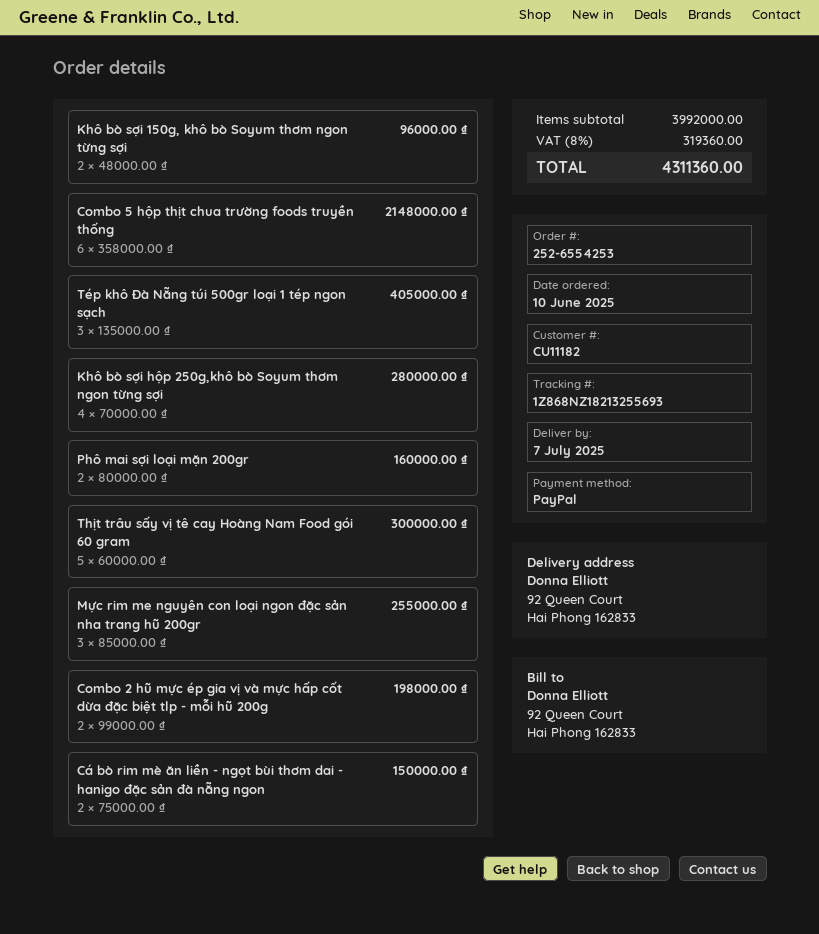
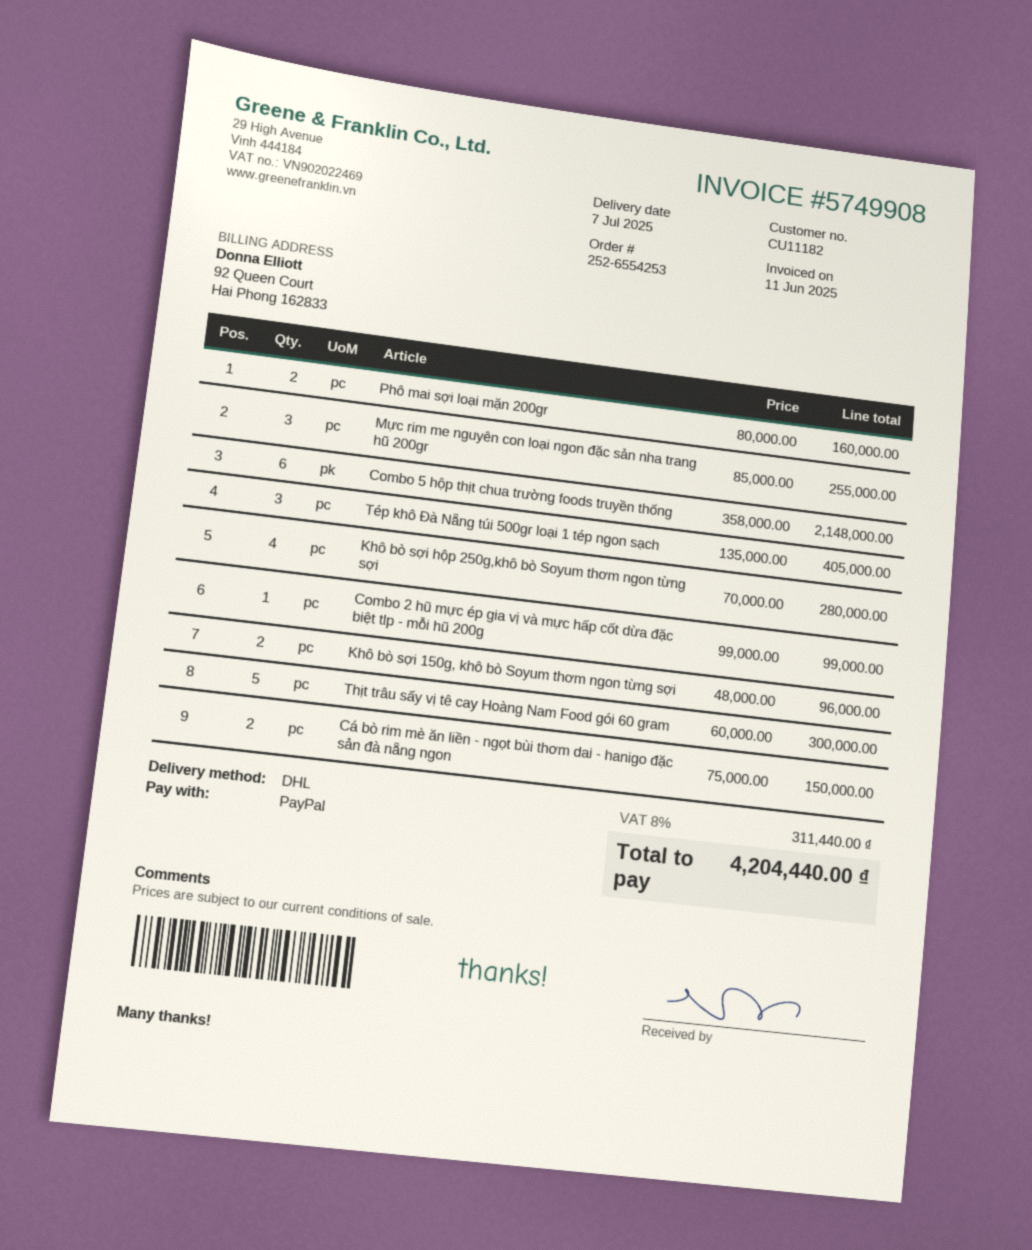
Combo 2 hũ mực ép gia vị và mực hấp cốt dừa đặc biệt tlp - mỗi hũ 200g: 2 x 99000.00 = 198000.00 -> 1 x 99000.00 = 99000.00
tax: 8% = 319360.00 -> 8% = 311440.00
total: 4311360.00 -> 4204440.00

